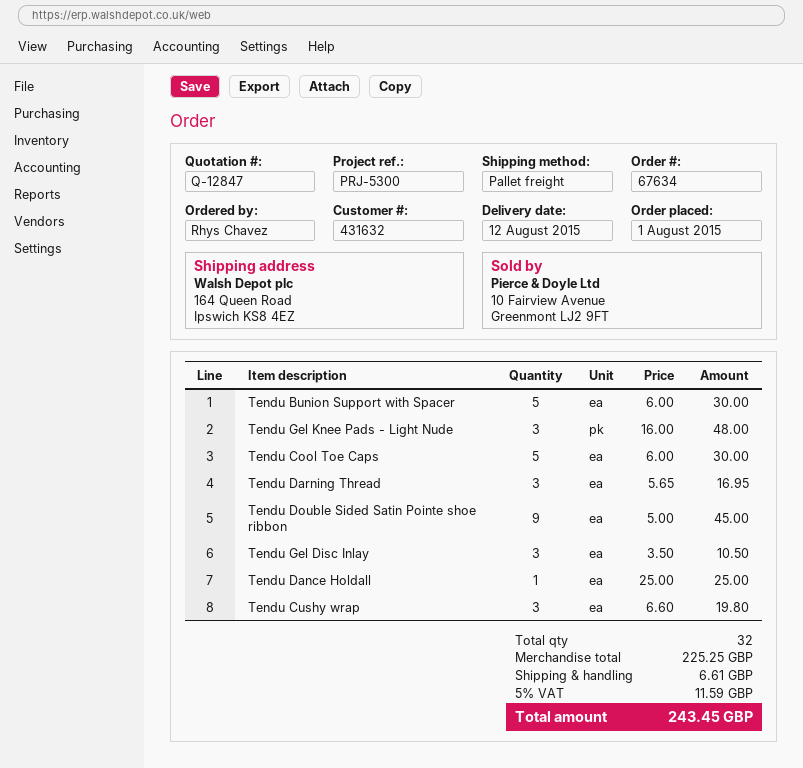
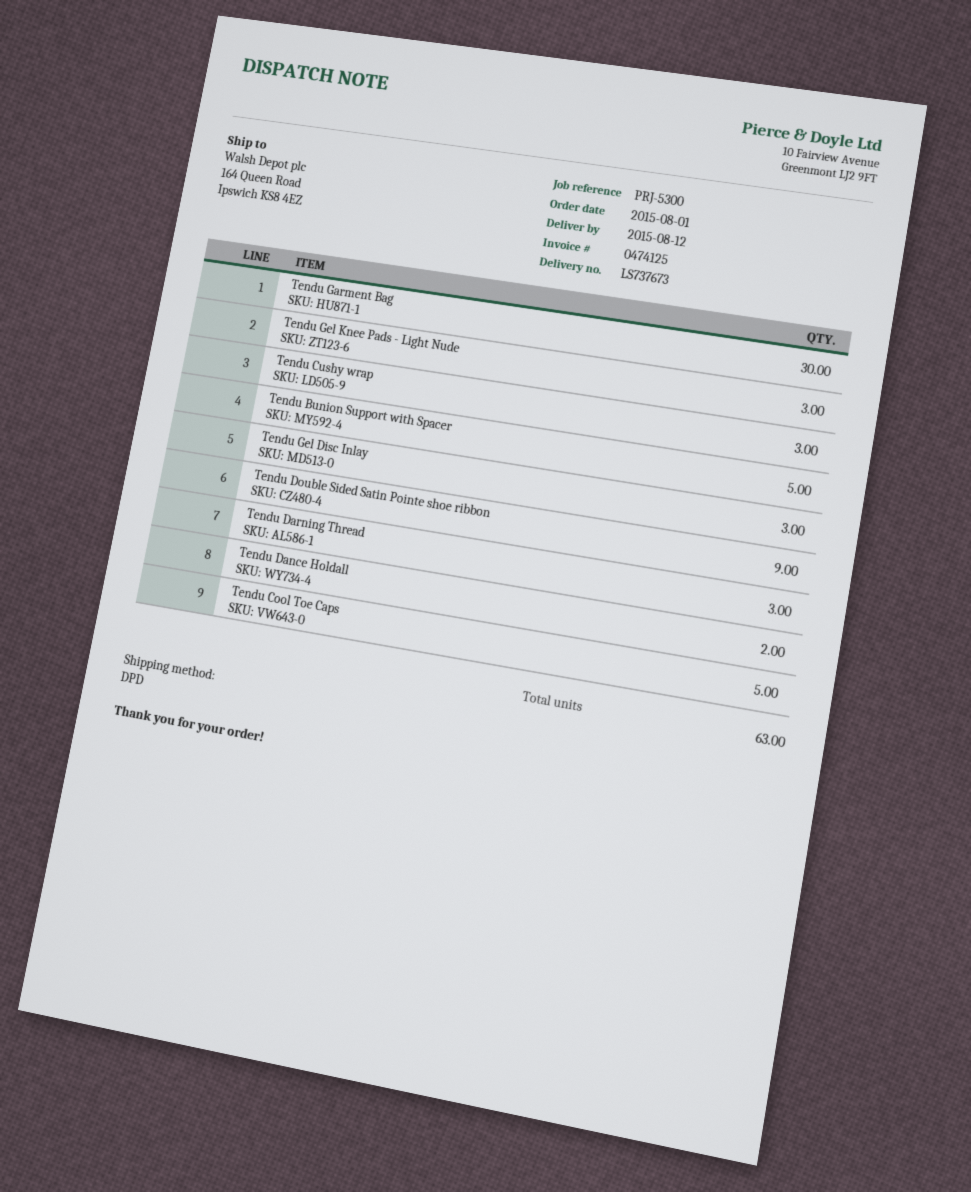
shipping method: pallet freight -> DPD
Tendu Dance Holdall: 1 -> 2
Tendu Garment Bag: none -> 30
total quantity: 32 -> 63

